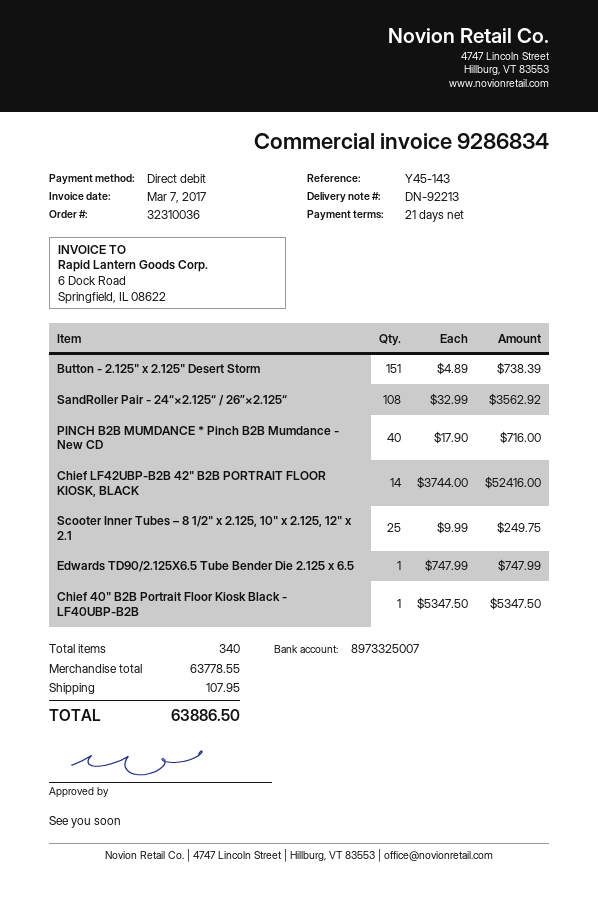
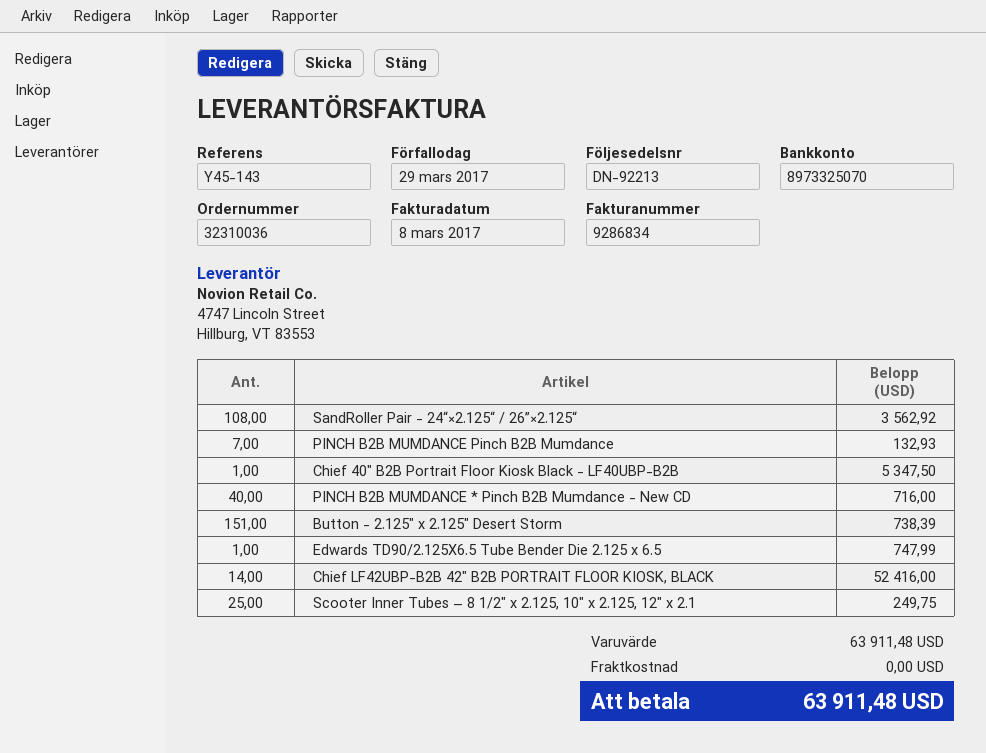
invoice date: 2017-03-07 -> 2017-03-08
bank account: 8973325007 -> 8973325070
PINCH B2B MUMDANCE Pinch B2B Mumdance: none -> 7 for 132.93
subtotal: 63778.55 -> 63911.48
shipping: 107.95 -> 0.00
total: 63886.50 -> 63911.48

